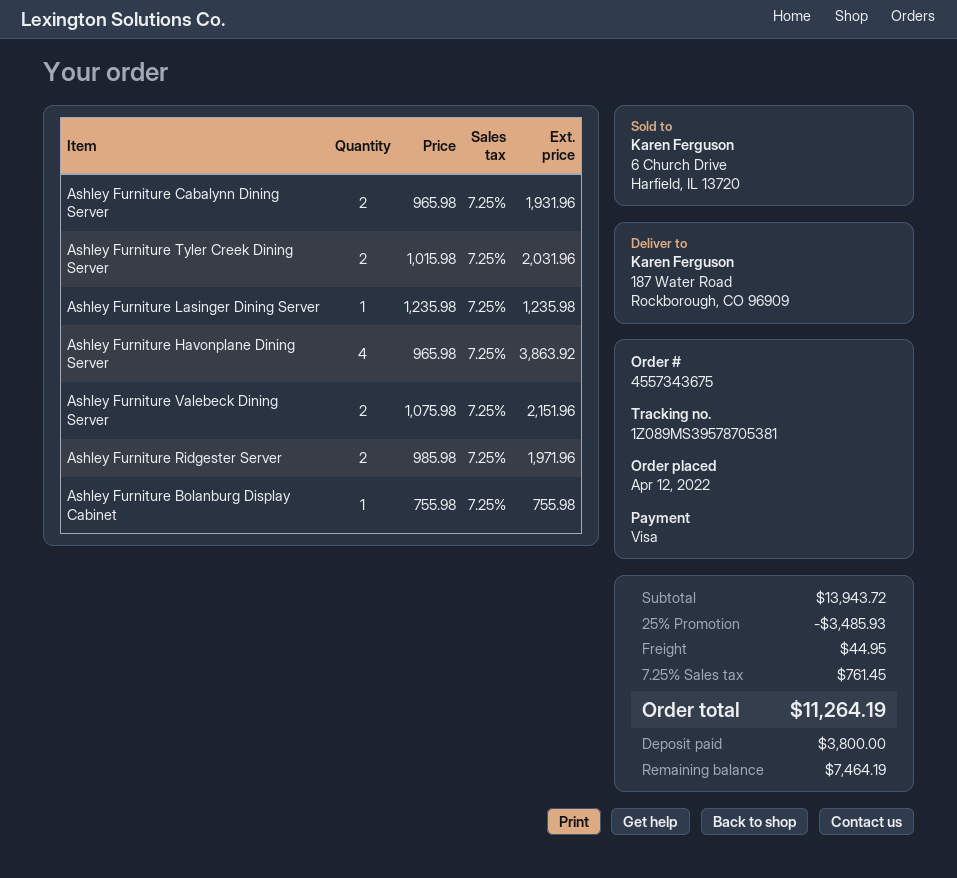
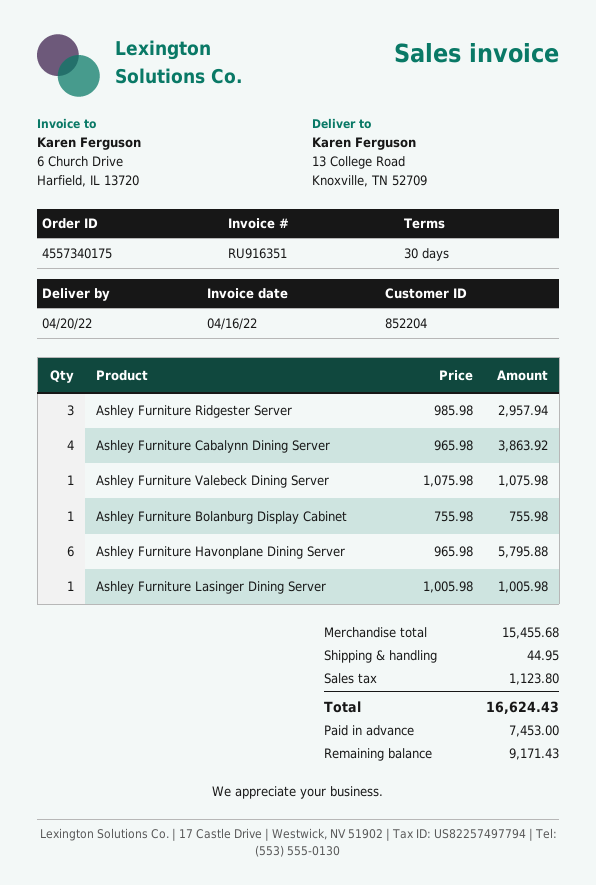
order number: 4557343675 -> 4557340175
ship to: 187 Water Road, Rockborough, CO 96909 -> 13 College Road, Knoxville, TN 52709
Ashley Furniture Cabalynn Dining Server: 2 x 965.98 = 1931.96 -> 4 x 965.98 = 3863.92
Ashley Furniture Tyler Creek Dining Server: 2 x 1015.98 = 2031.96 -> none
Ashley Furniture Lasinger Dining Server: 1 x 1235.98 = 1235.98 -> 1 x 1005.98 = 1005.98
Ashley Furniture Havonplane Dining Server: 4 x 965.98 = 3863.92 -> 6 x 965.98 = 5795.88
Ashley Furniture Valebeck Dining Server: 2 x 1075.98 = 2151.96 -> 1 x 1075.98 = 1075.98
Ashley Furniture Ridgester Server: 2 x 985.98 = 1971.96 -> 3 x 985.98 = 2957.94
subtotal: 13943.72 -> 15455.68
discount: 25% = 3485.93 -> none
tax: 761.45 -> 1123.80
total: 11264.19 -> 16624.43
deposit: 3800.00 -> 7453.00
balance: 7464.19 -> 9171.43

